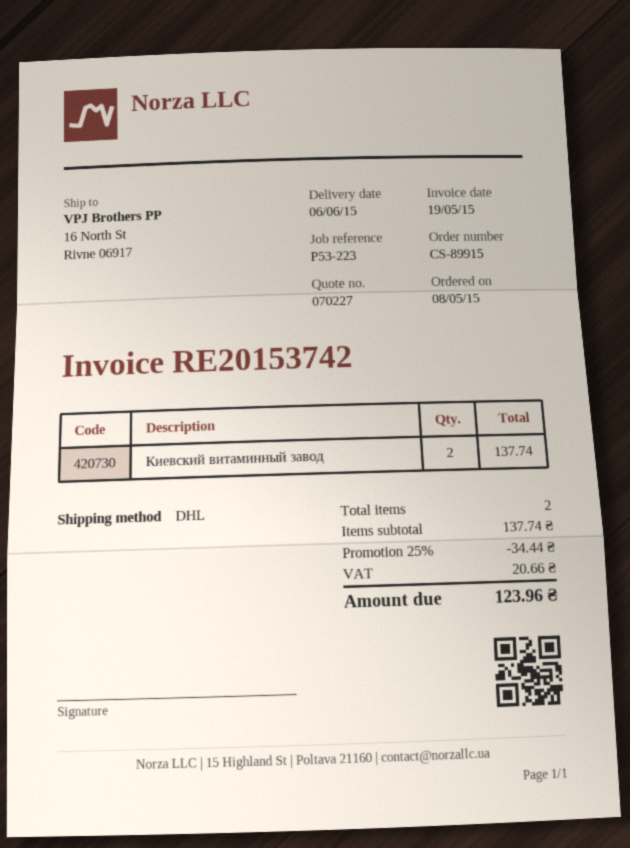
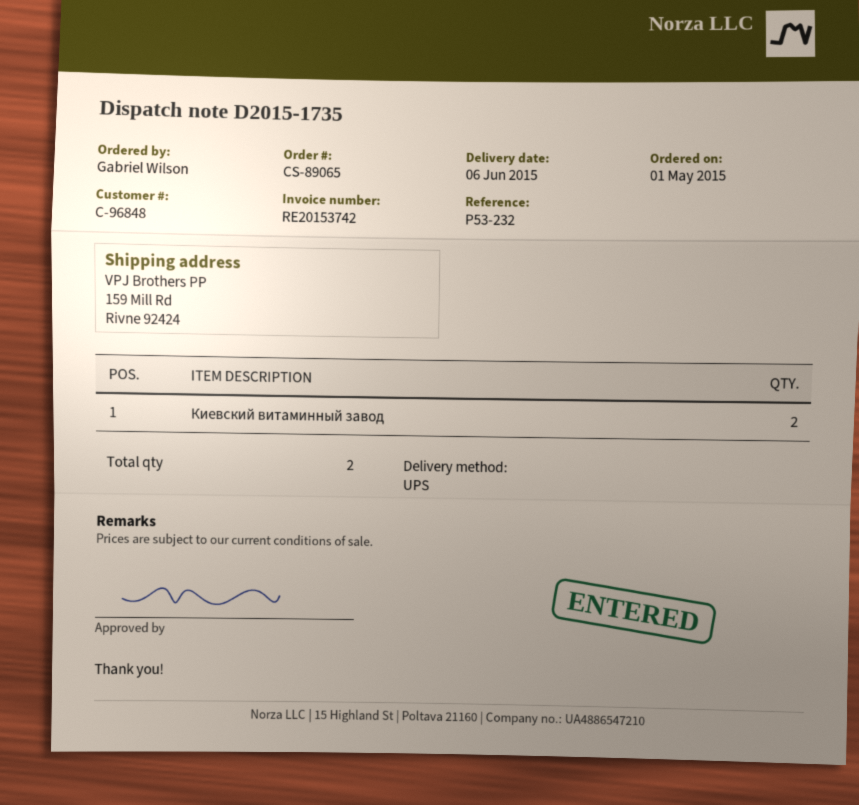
order number: CS-89915 -> CS-89065
order date: 2015-05-08 -> 2015-05-01
reference: P53-223 -> P53-232
shipping method: DHL -> UPS
ship to: 16 North St, Rivne 06917 -> 159 Mill Rd, Rivne 92424

